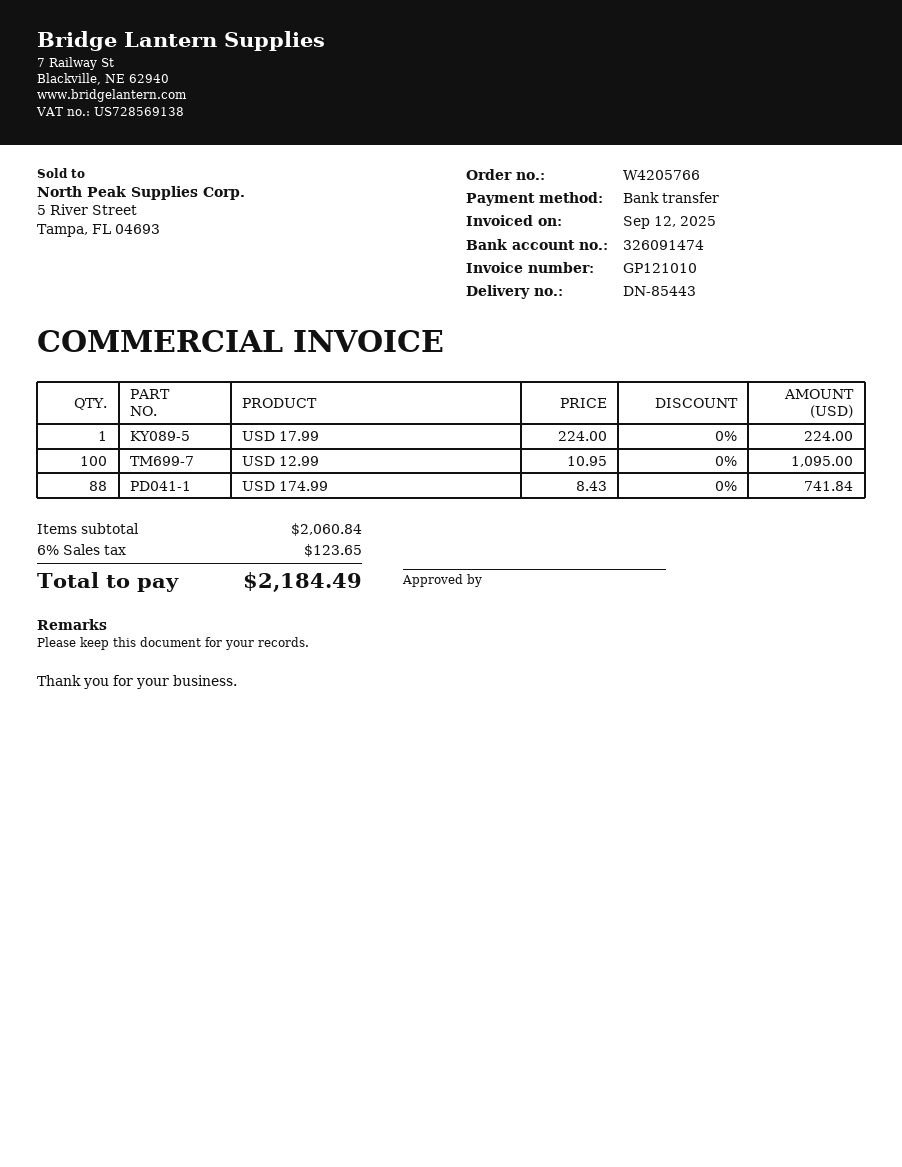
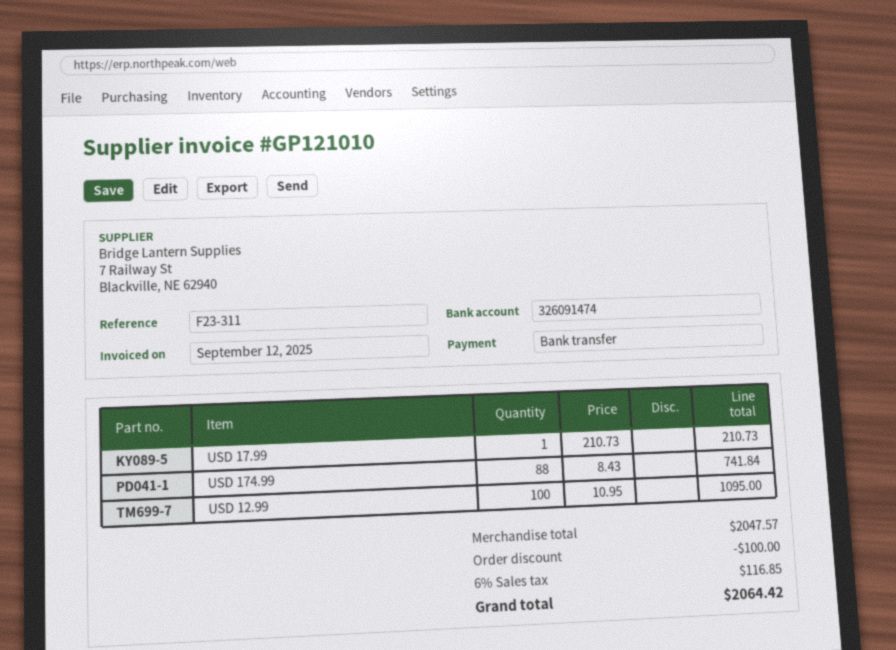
USD 17.99: 1 x 224.00 = 224.00 -> 1 x 210.73 = 210.73
subtotal: 2060.84 -> 2047.57
discount: none -> 100.00
tax: 6% = 123.65 -> 6% = 116.85
total: 2184.49 -> 2064.42

